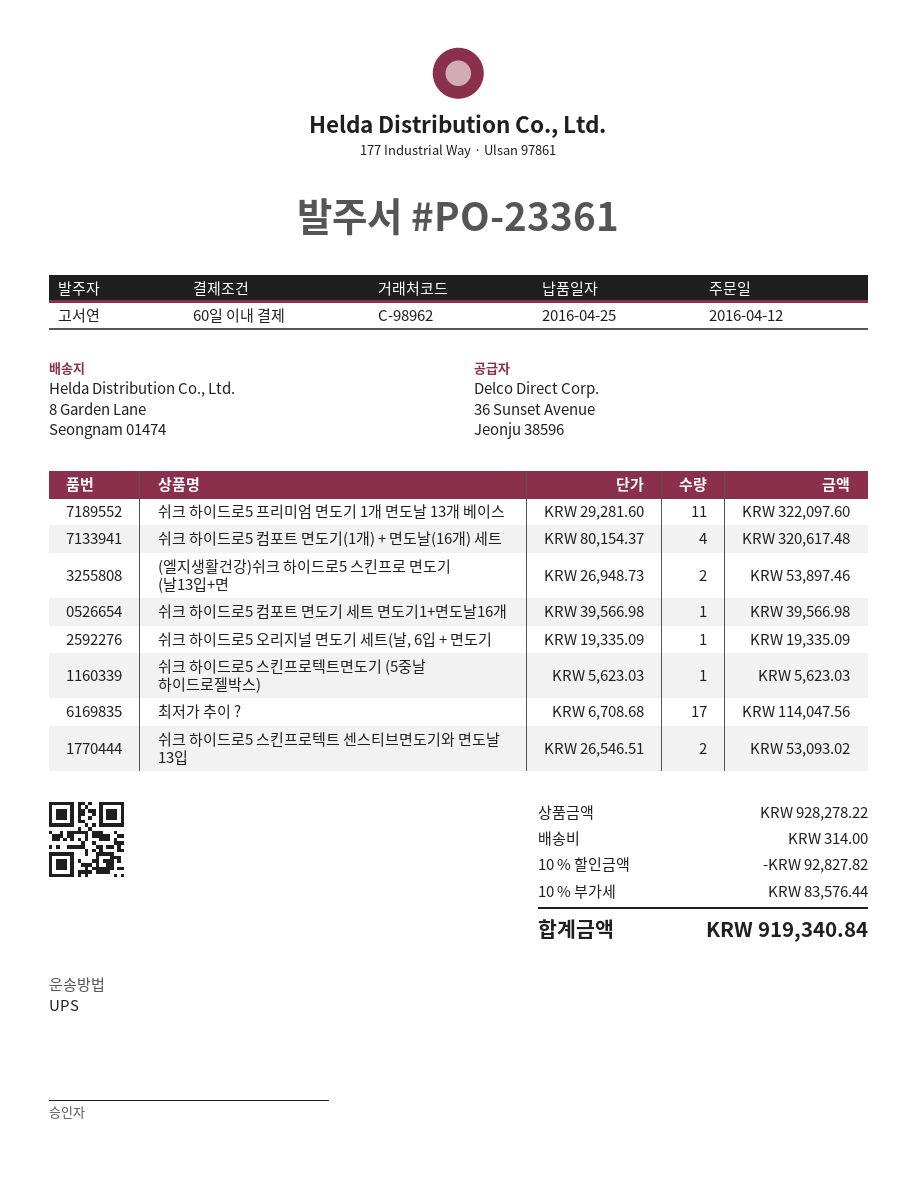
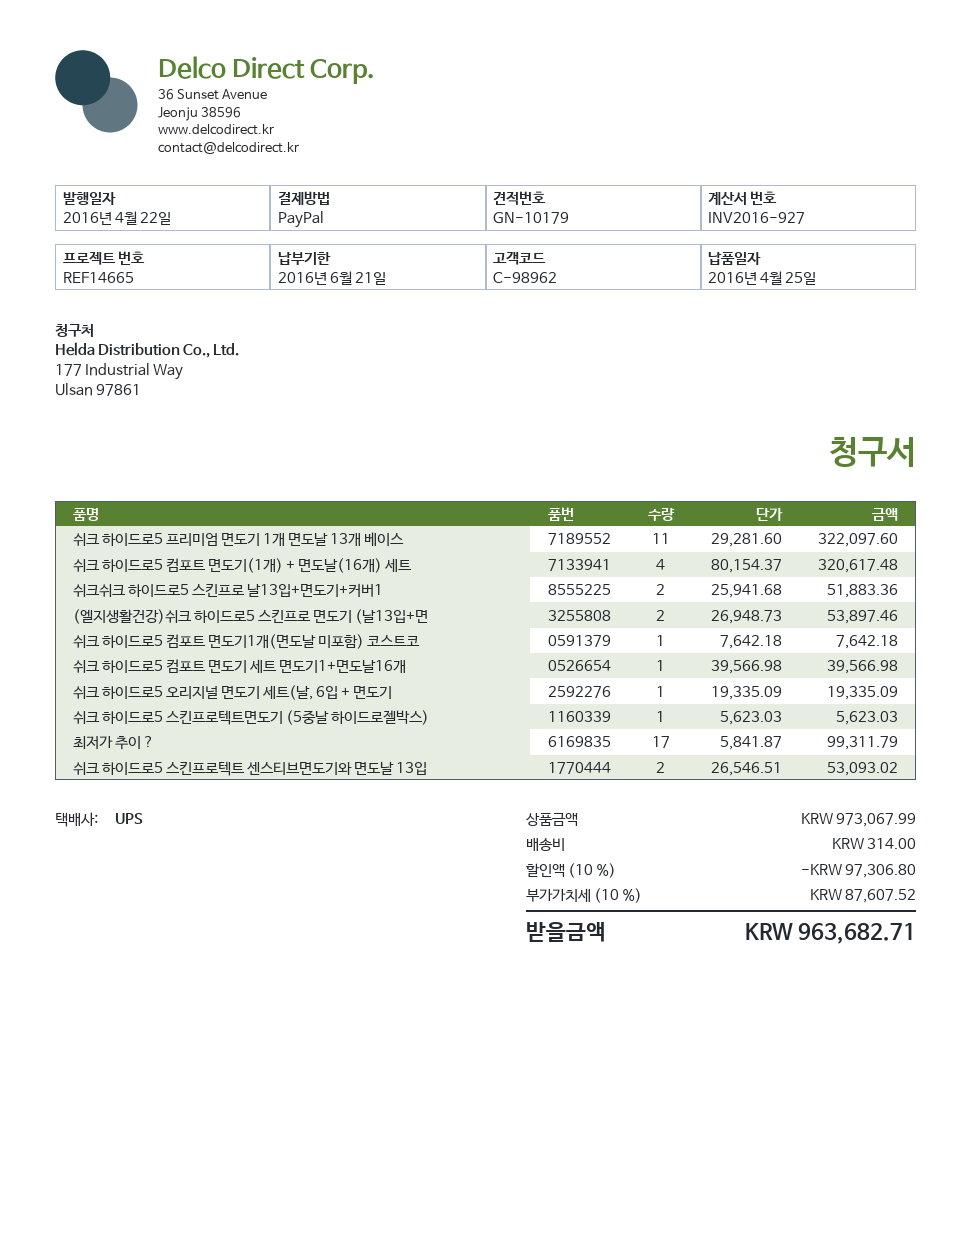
최저가 추이 ?: 17 x 6708.68 = 114047.56 -> 17 x 5841.87 = 99311.79
쉬크쉬크 하이드로5 스킨프로 날13입+면도기+커버1: none -> 2 x 25941.68 = 51883.36
쉬크 하이드로5 컴포트 면도기1개(면도날 미포함) 코스트코: none -> 1 x 7642.18 = 7642.18
subtotal: 928278.22 -> 973067.99
discount: 10% = 92827.82 -> 10% = 97306.80
tax: 10% = 83576.44 -> 10% = 87607.52
total: 919340.84 -> 963682.71

